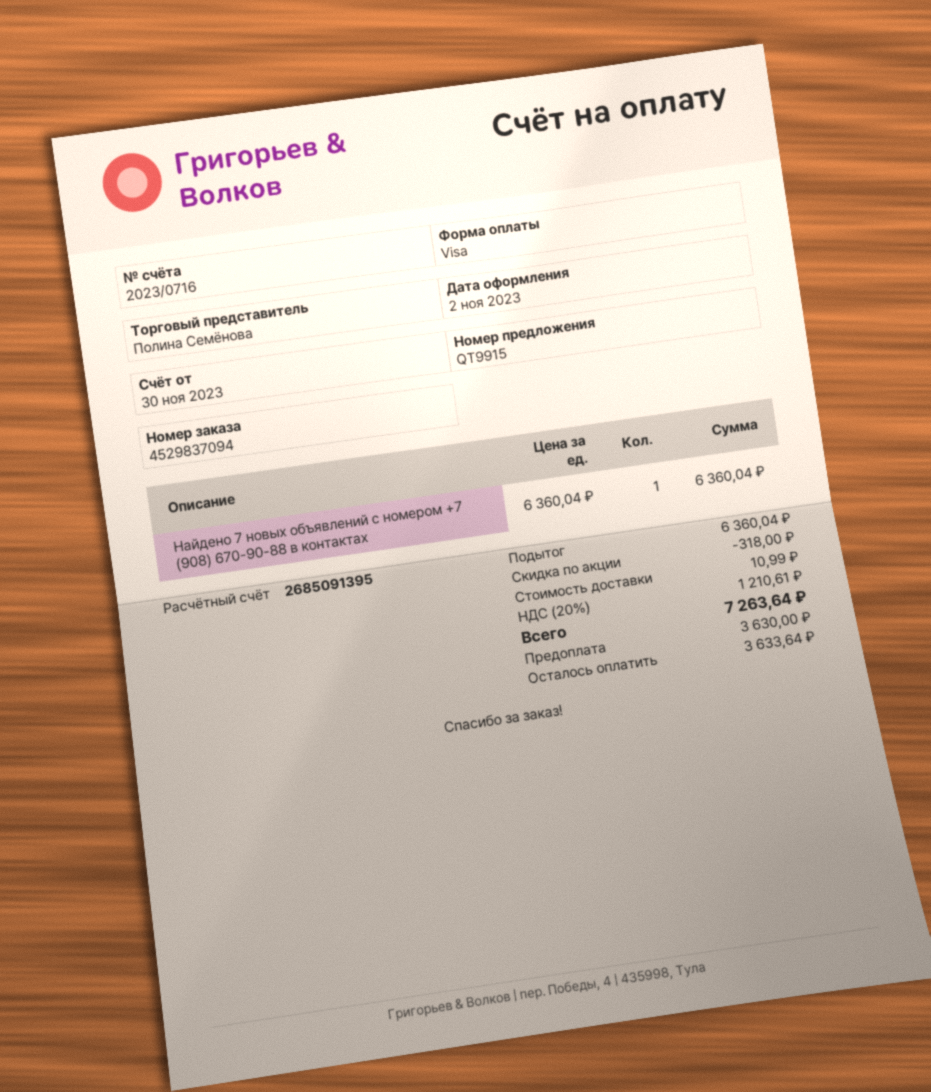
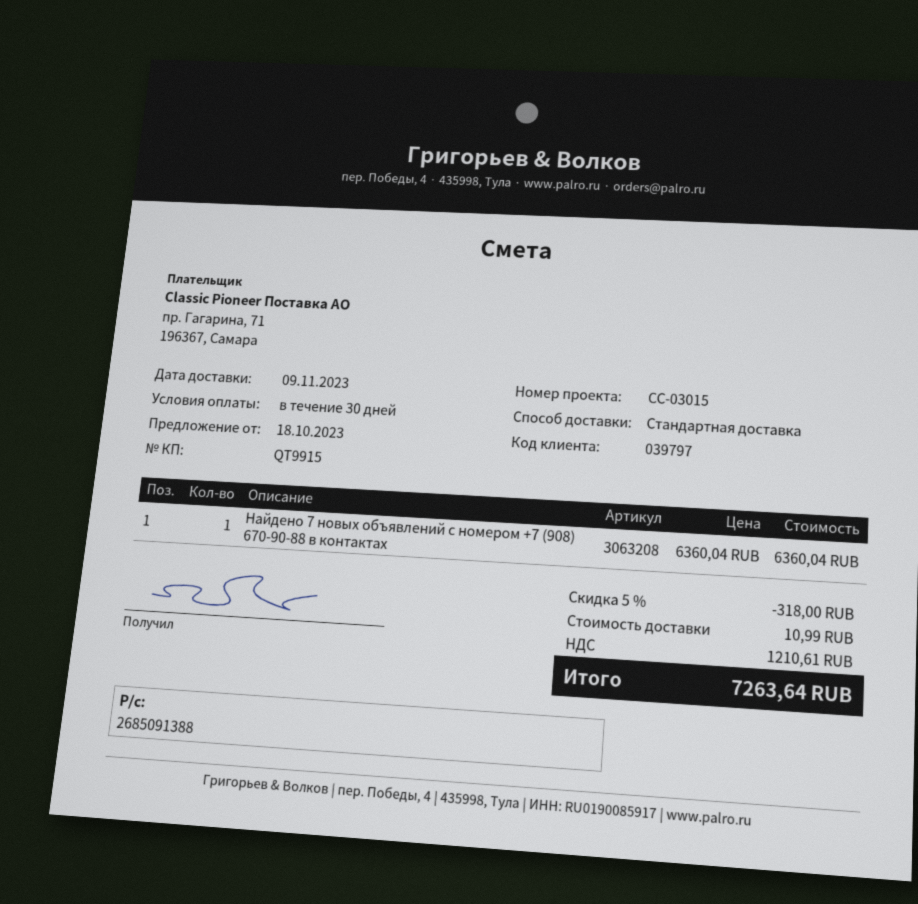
bank account: 2685091395 -> 2685091388

